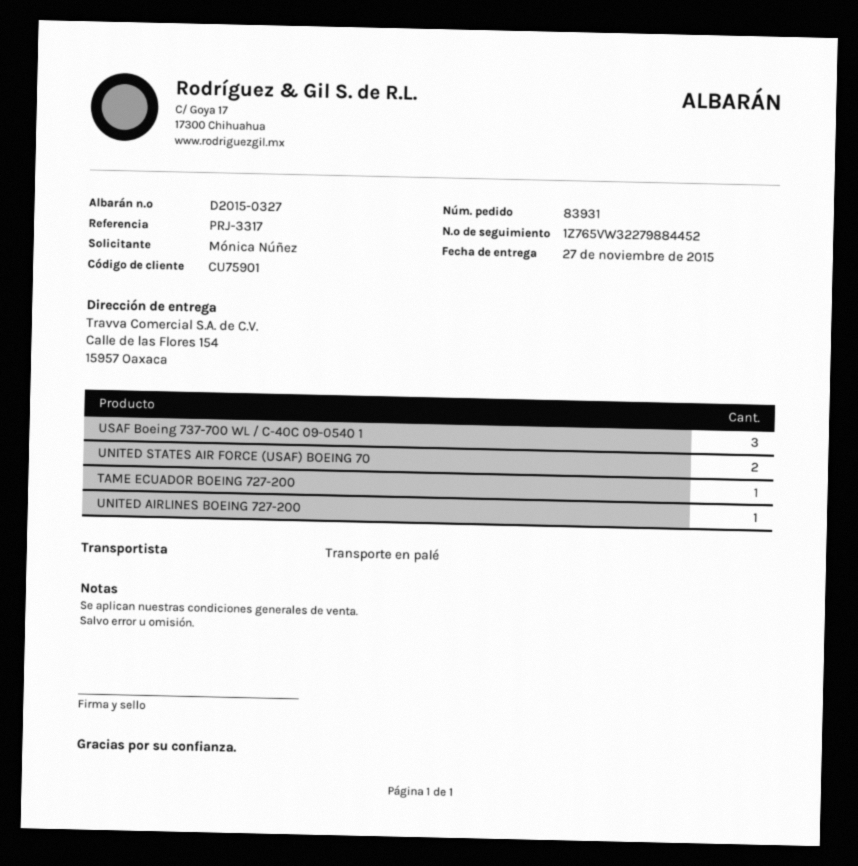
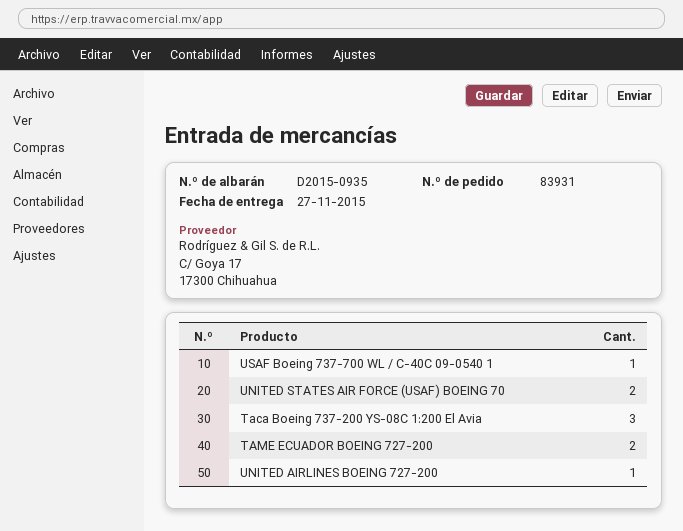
delivery note number: D2015-0327 -> D2015-0935
USAF Boeing 737-700 WL / C-40C 09-0540 1: 3 -> 1
TAME ECUADOR BOEING 727-200: 1 -> 2
Taca Boeing 737-200 YS-08C 1:200 El Avia: none -> 3

